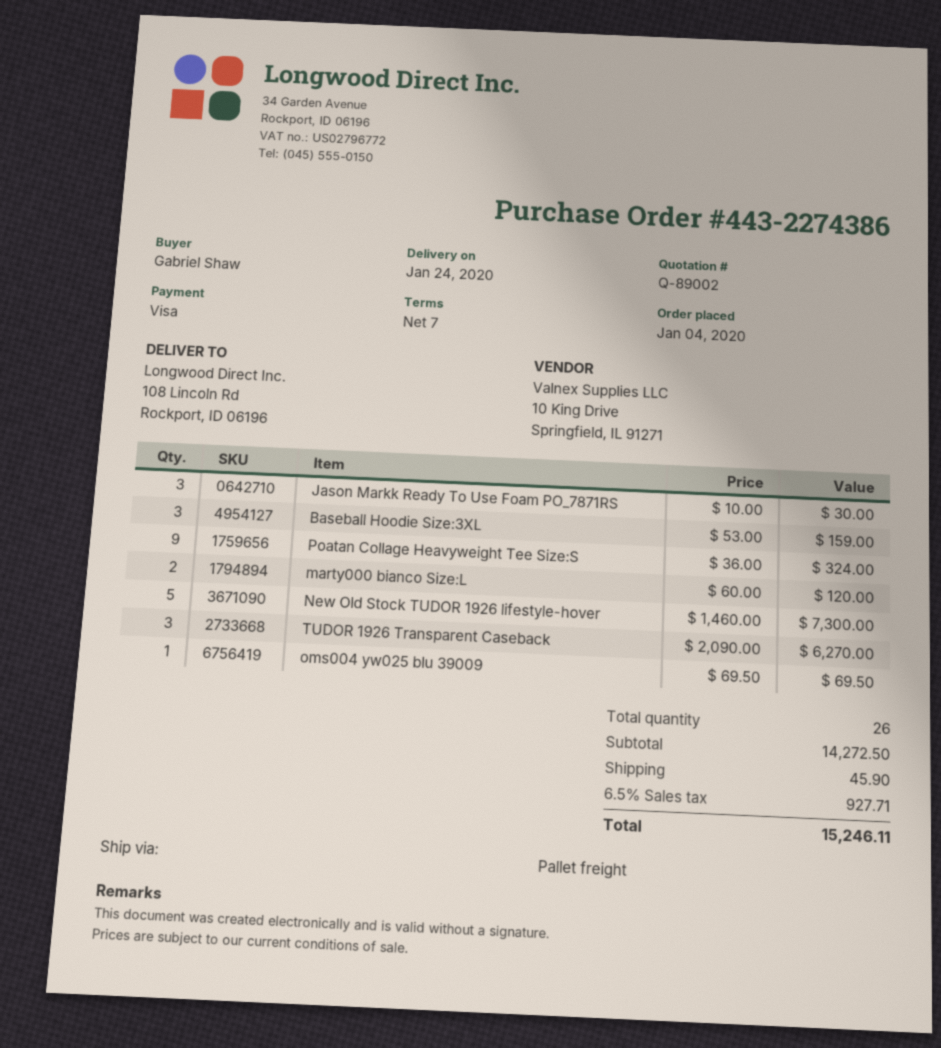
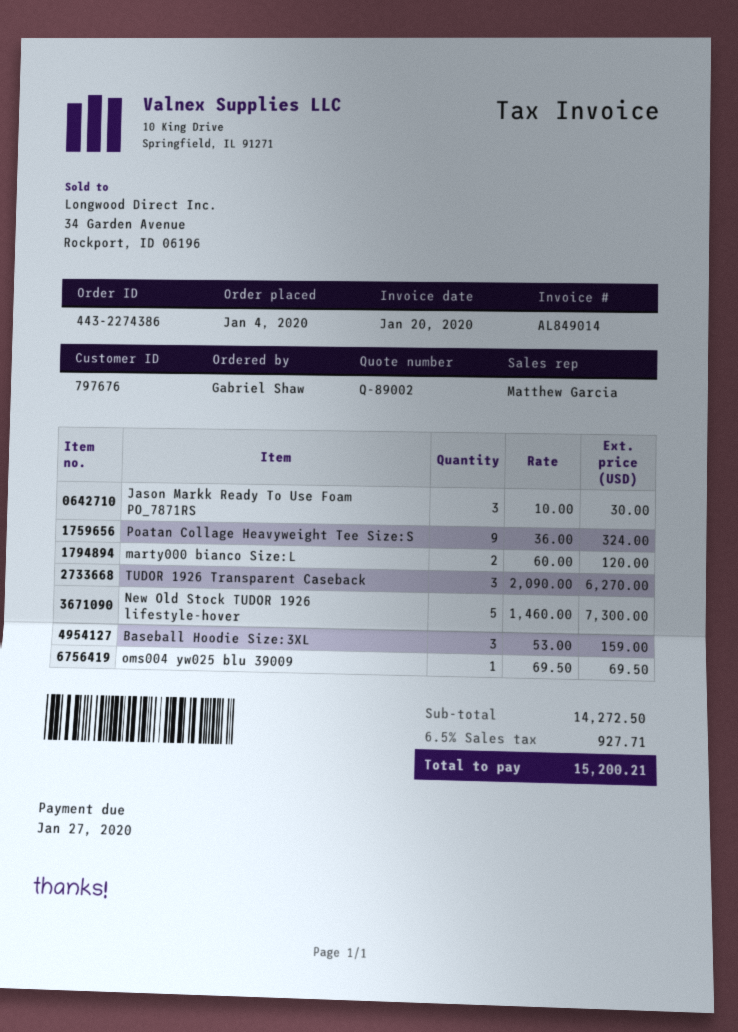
shipping: 45.90 -> none
total: 15246.11 -> 15200.21

